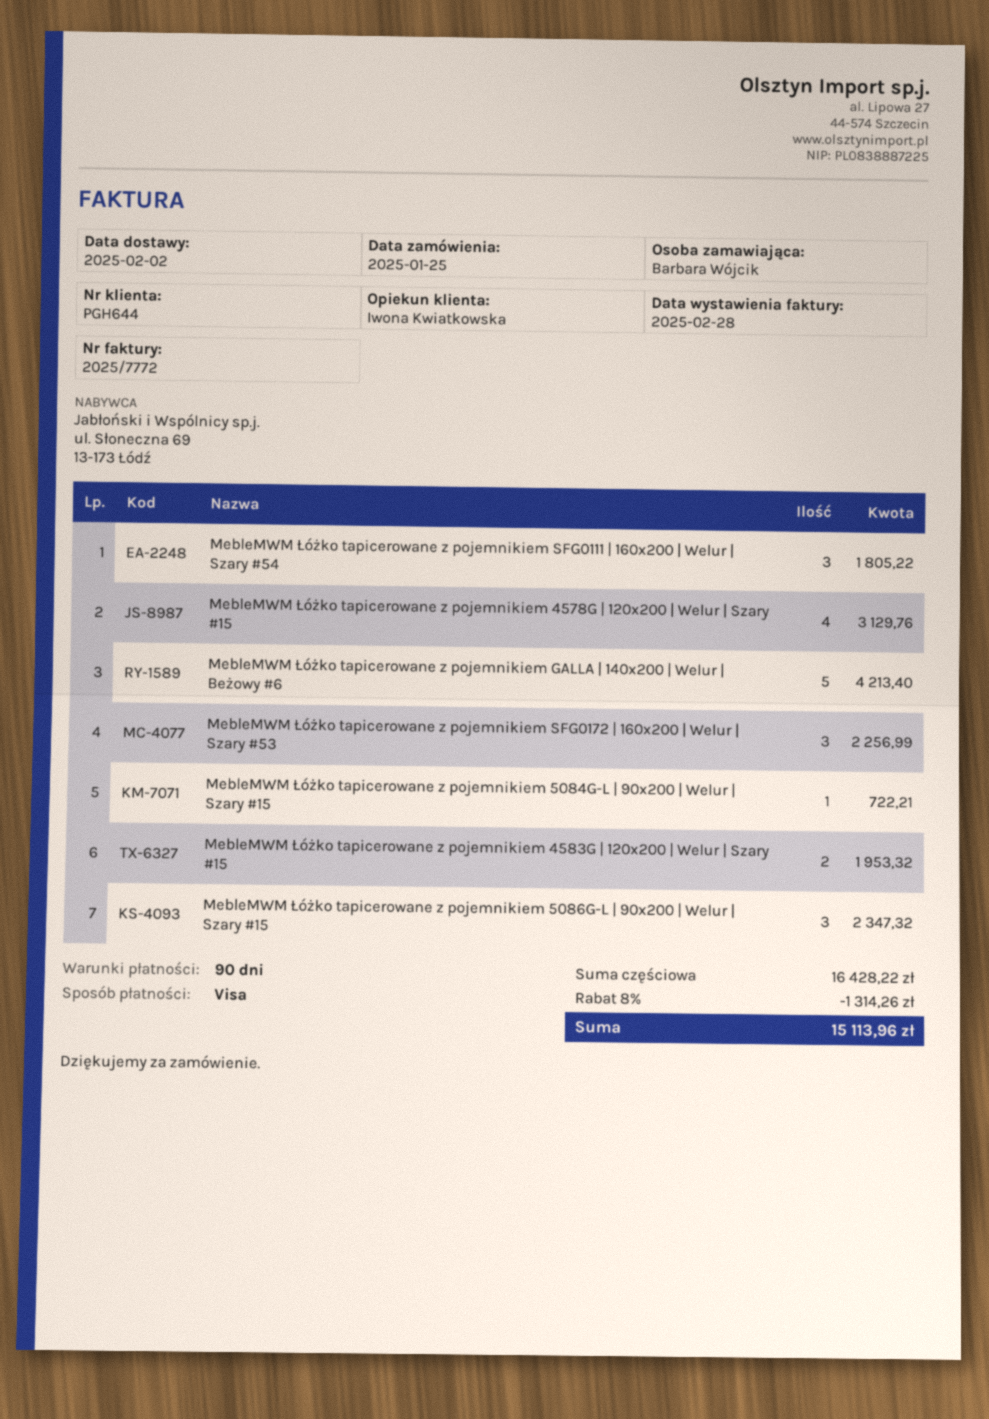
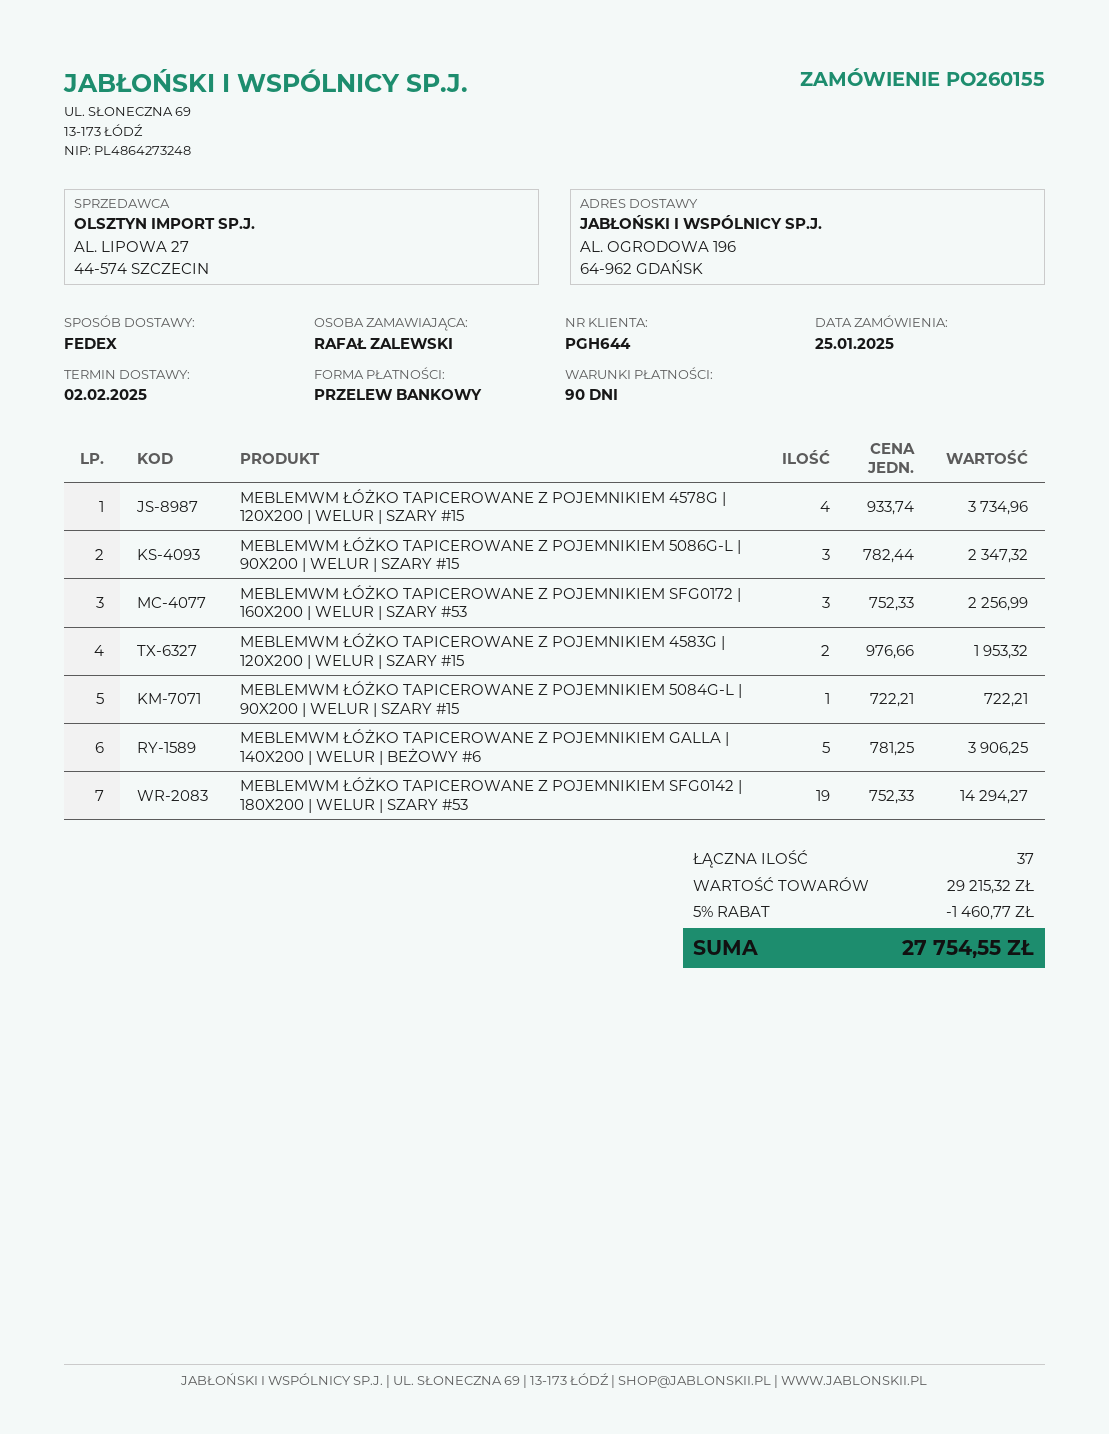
ordered by: Barbara Wójcik -> RAFAŁ ZALEWSKI
payment method: Visa -> bank transfer
MebleMWM Łóżko tapicerowane z pojemnikiem SFG0111 | 160x200 | Welur | Szary #54: 3 for 1805.22 -> none
MebleMWM Łóżko tapicerowane z pojemnikiem 4578G | 120x200 | Welur | Szary #15: 4 for 3129.76 -> 4 for 3734.96
MebleMWM Łóżko tapicerowane z pojemnikiem GALLA | 140x200 | Welur | Beżowy #6: 5 for 4213.40 -> 5 for 3906.25
MEBLEMWM ŁÓŻKO TAPICEROWANE Z POJEMNIKIEM SFG0142 | 180X200 | WELUR | SZARY #53: none -> 19 for 14294.27
subtotal: 16428.22 -> 29215.32
discount: 8% = 1314.26 -> 5% = 1460.77
total: 15113.96 -> 27754.55

